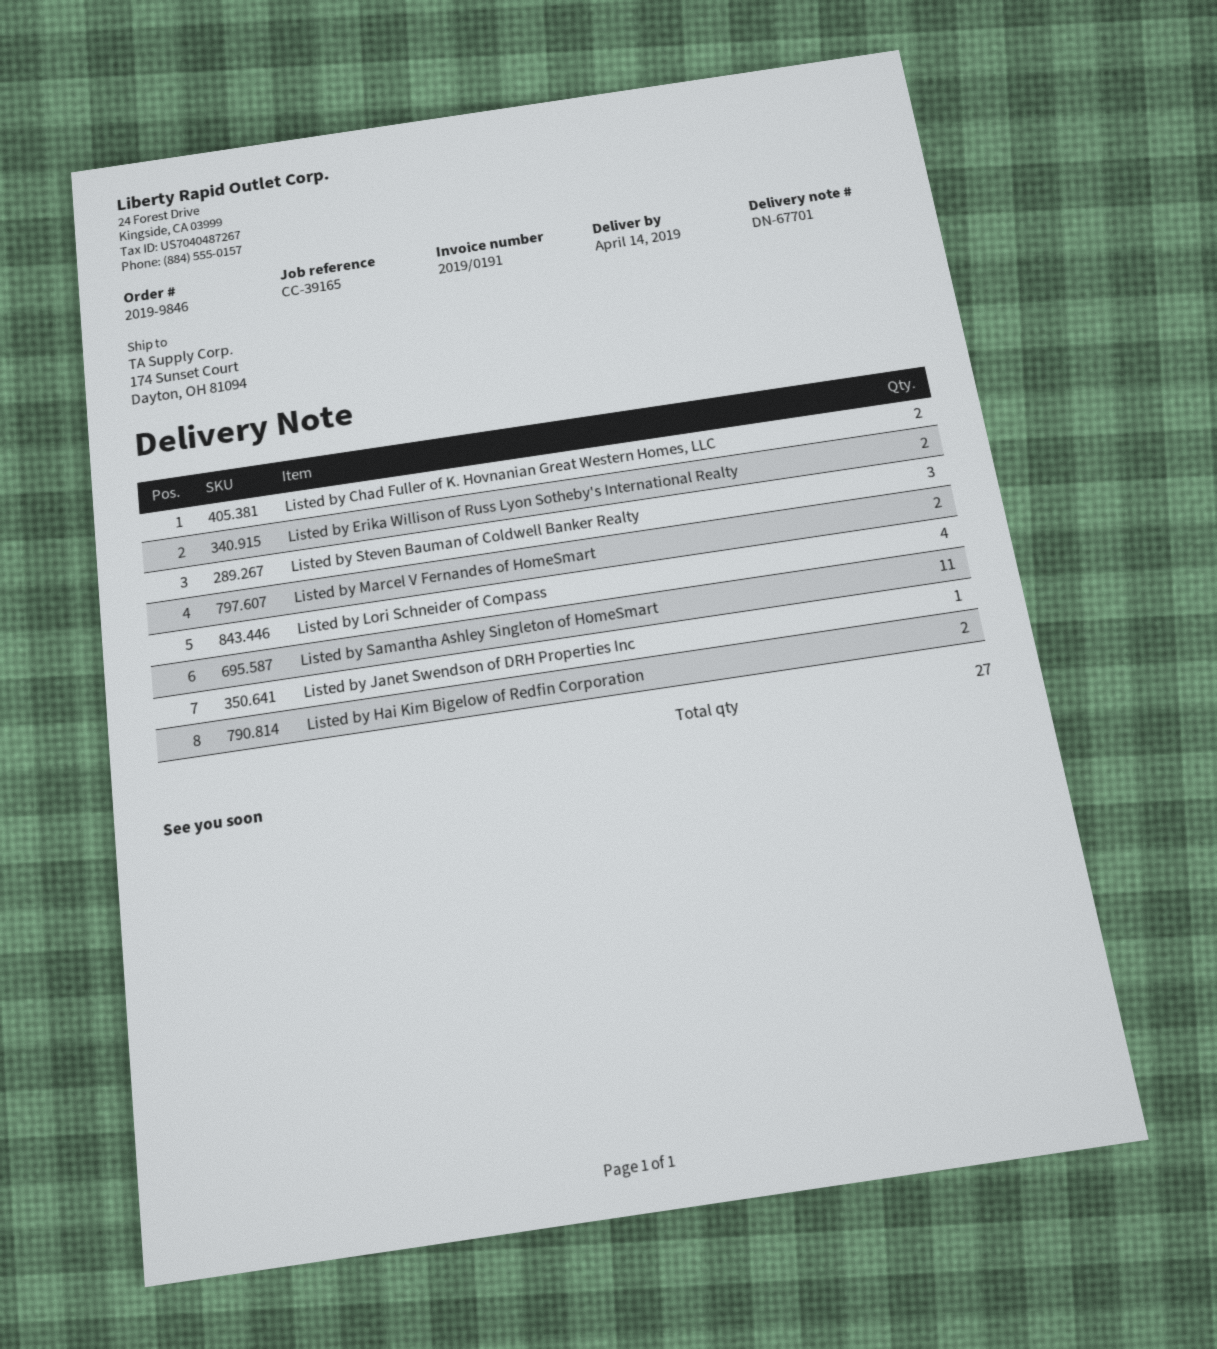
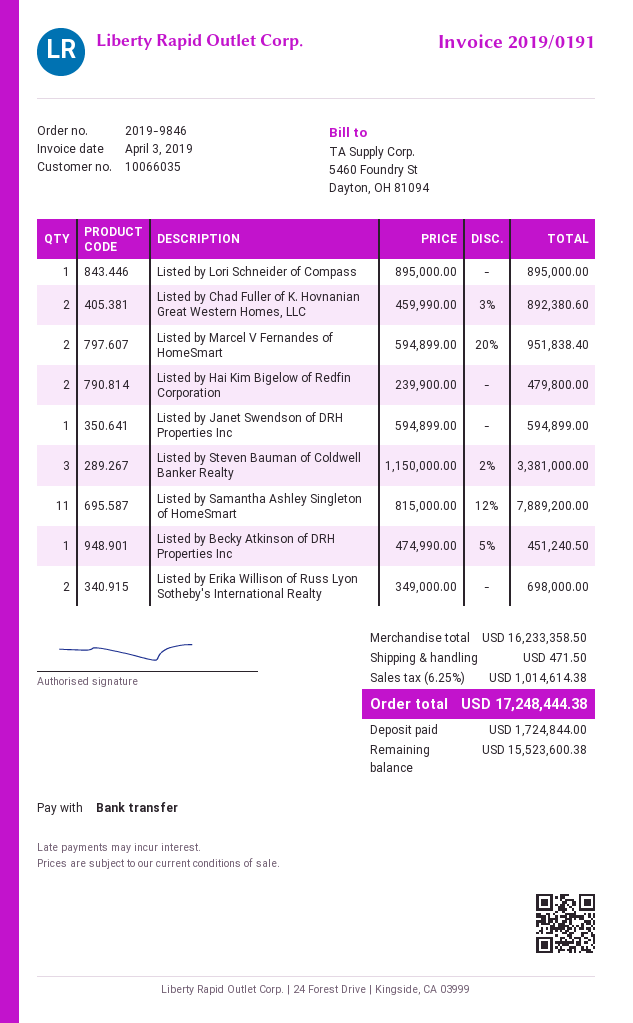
Listed by Lori Schneider of Compass: 4 -> 1
Listed by Becky Atkinson of DRH Properties Inc: none -> 1

